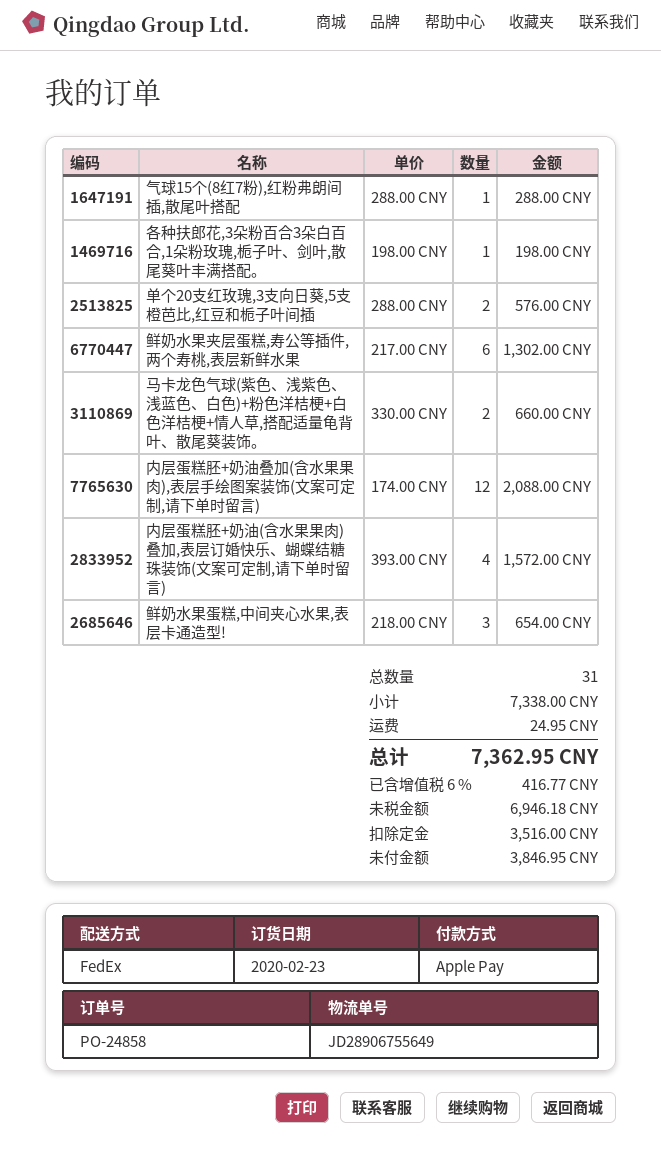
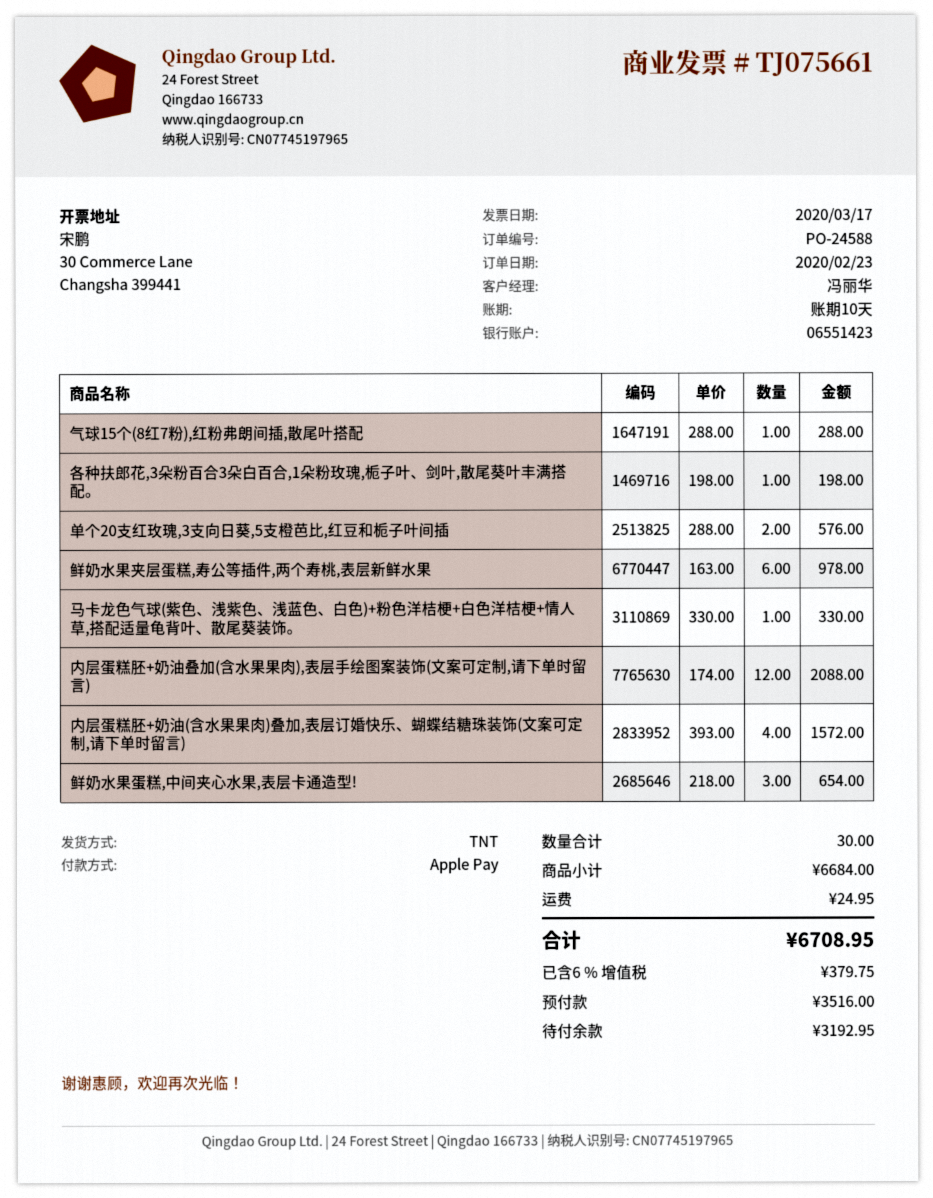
order number: PO-24858 -> PO-24588
shipping method: FedEx -> TNT
鲜奶水果夹层蛋糕,寿公等插件,两个寿桃,表层新鲜水果: 6 x 217.00 = 1302.00 -> 6 x 163.00 = 978.00
马卡龙色气球(紫色、浅紫色、浅蓝色、白色)+粉色洋桔梗+白色洋桔梗+情人草,搭配适量龟背叶、散尾葵装饰。: 2 x 330.00 = 660.00 -> 1 x 330.00 = 330.00
total quantity: 31 -> 30
subtotal: 7338.00 -> 6684.00
tax: 6% = 416.77 -> 6% = 379.75
total: 7362.95 -> 6708.95
balance: 3846.95 -> 3192.95

